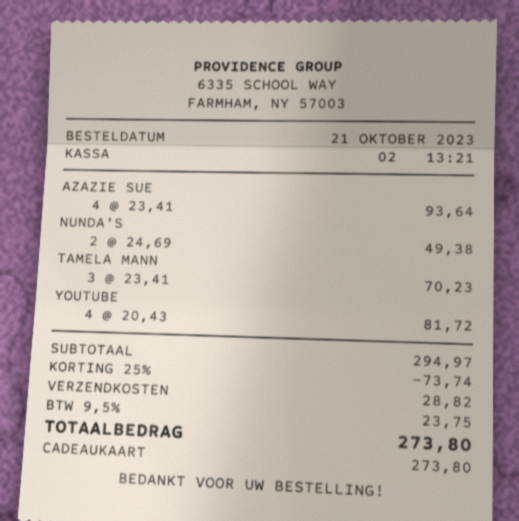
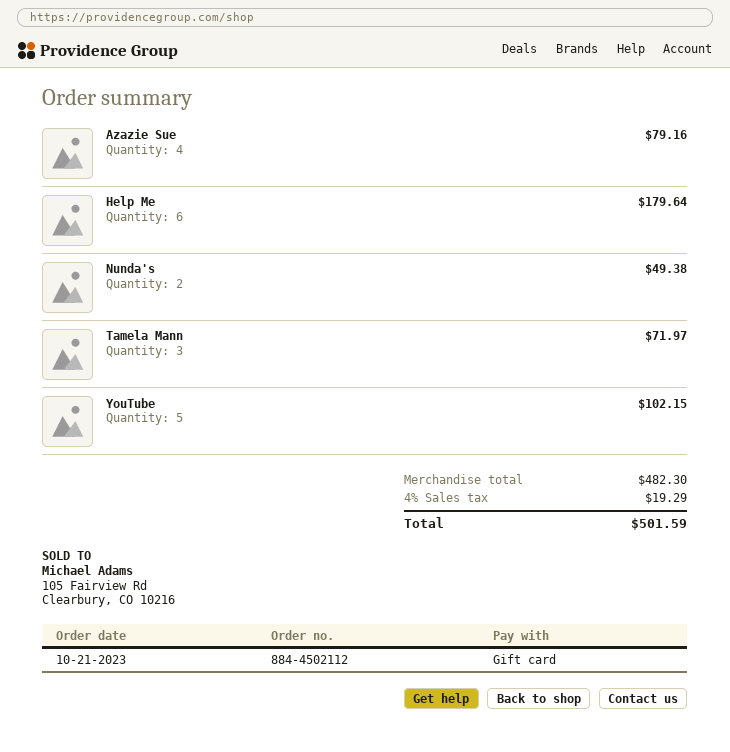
AZAZIE SUE: 4 for 93.64 -> 4 for 79.16
TAMELA MANN: 3 for 70.23 -> 3 for 71.97
YOUTUBE: 4 for 81.72 -> 5 for 102.15
Help Me: none -> 6 for 179.64
subtotal: 294.97 -> 482.30
discount: 25% = 73.74 -> none
shipping: 28.82 -> none
tax: 9.5% = 23.75 -> 4% = 19.29
total: 273.80 -> 501.59

